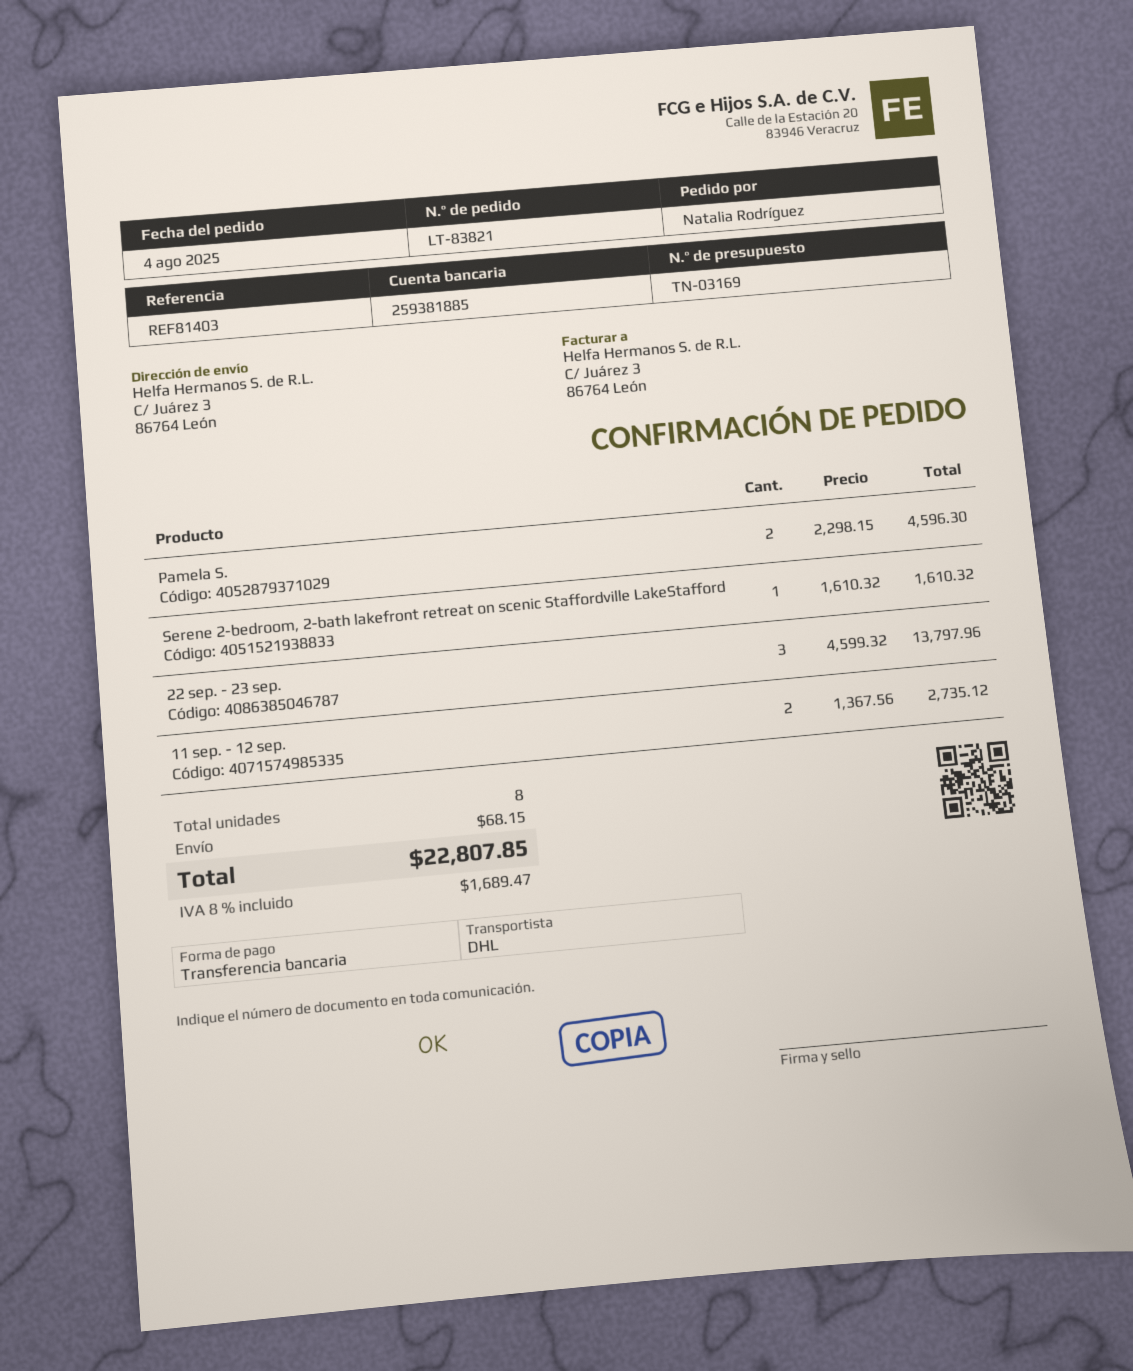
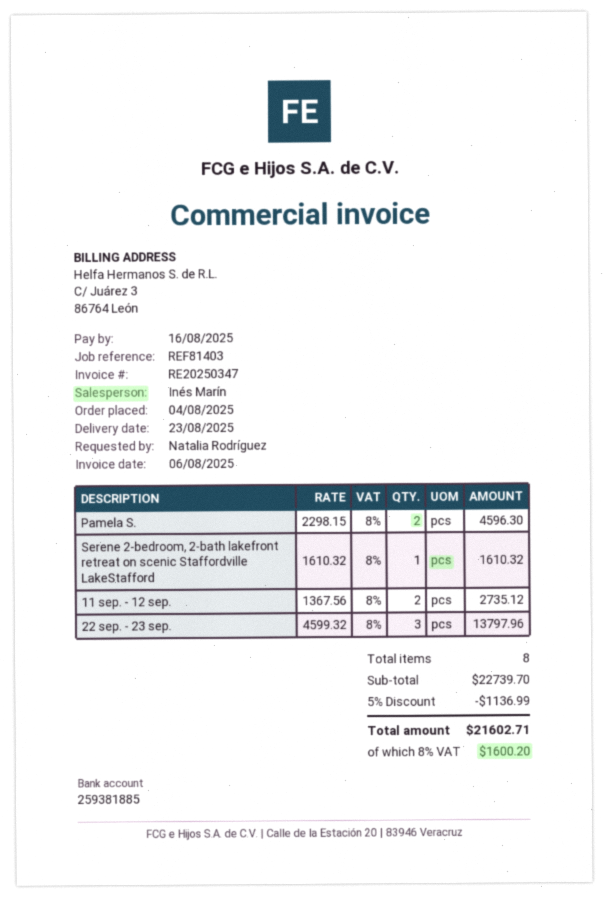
discount: none -> 5% = 1136.99
shipping: 68.15 -> none
tax: 8% = 1689.47 -> 8% = 1600.20
total: 22807.85 -> 21602.71

